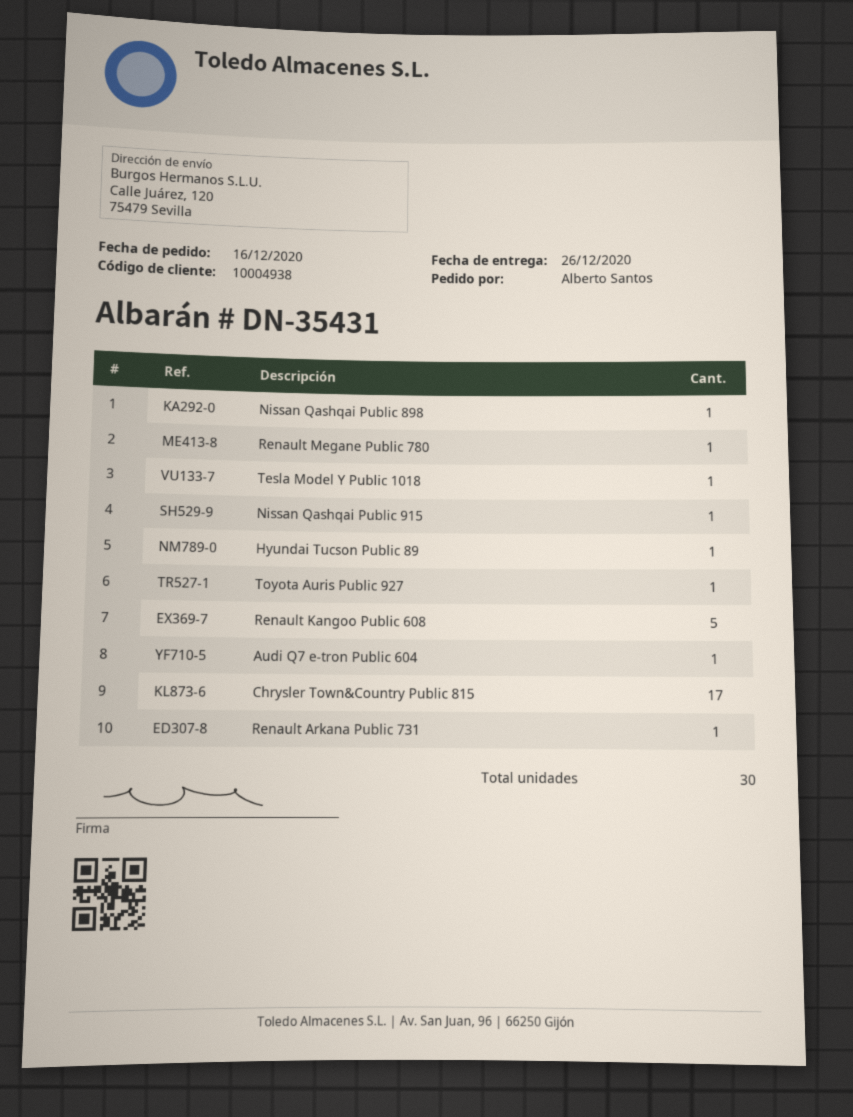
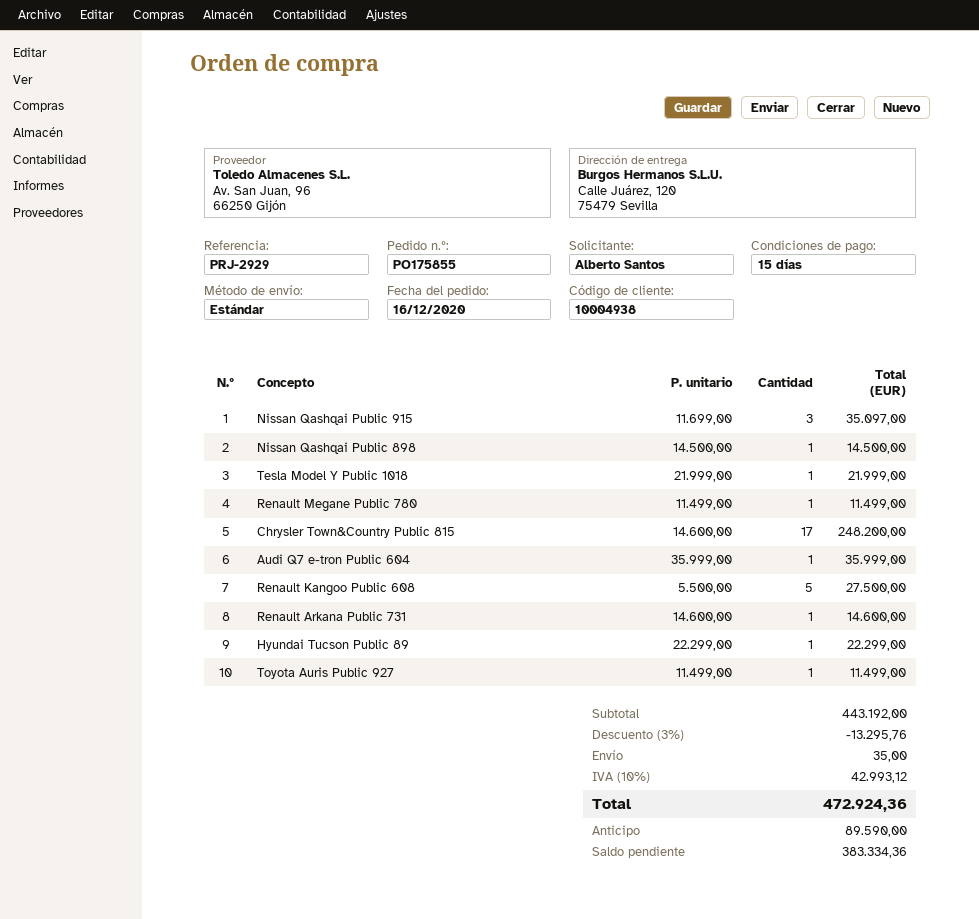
Nissan Qashqai Public 915: 1 -> 3

